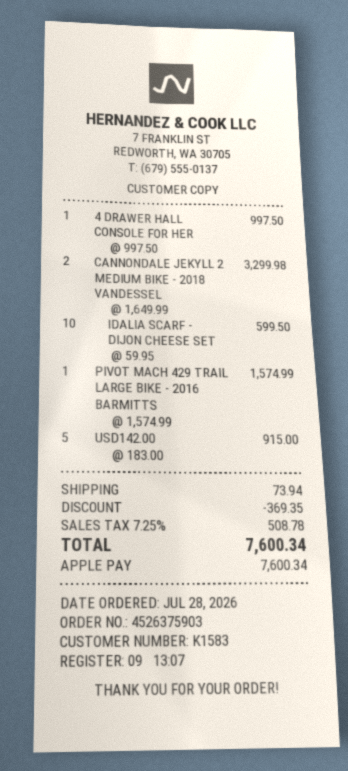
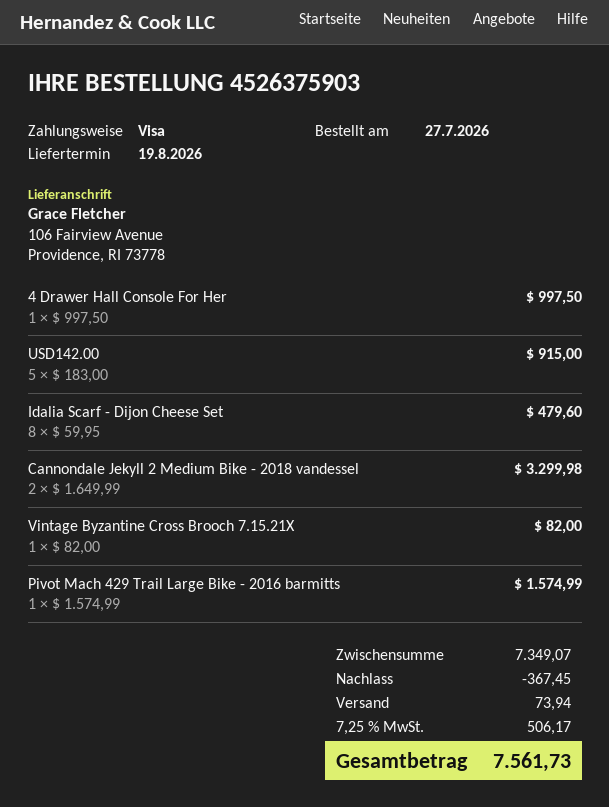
order date: 2026-07-28 -> 2026-07-27
payment method: Apple Pay -> Visa
IDALIA SCARF - DIJON CHEESE SET: 10 x 59.95 = 599.50 -> 8 x 59.95 = 479.60
Vintage Byzantine Cross Brooch 7.15.21X: none -> 1 x 82.00 = 82.00
discount: 369.35 -> 367.45
tax: 7.25% = 508.78 -> 7.25% = 506.17
total: 7600.34 -> 7561.73

